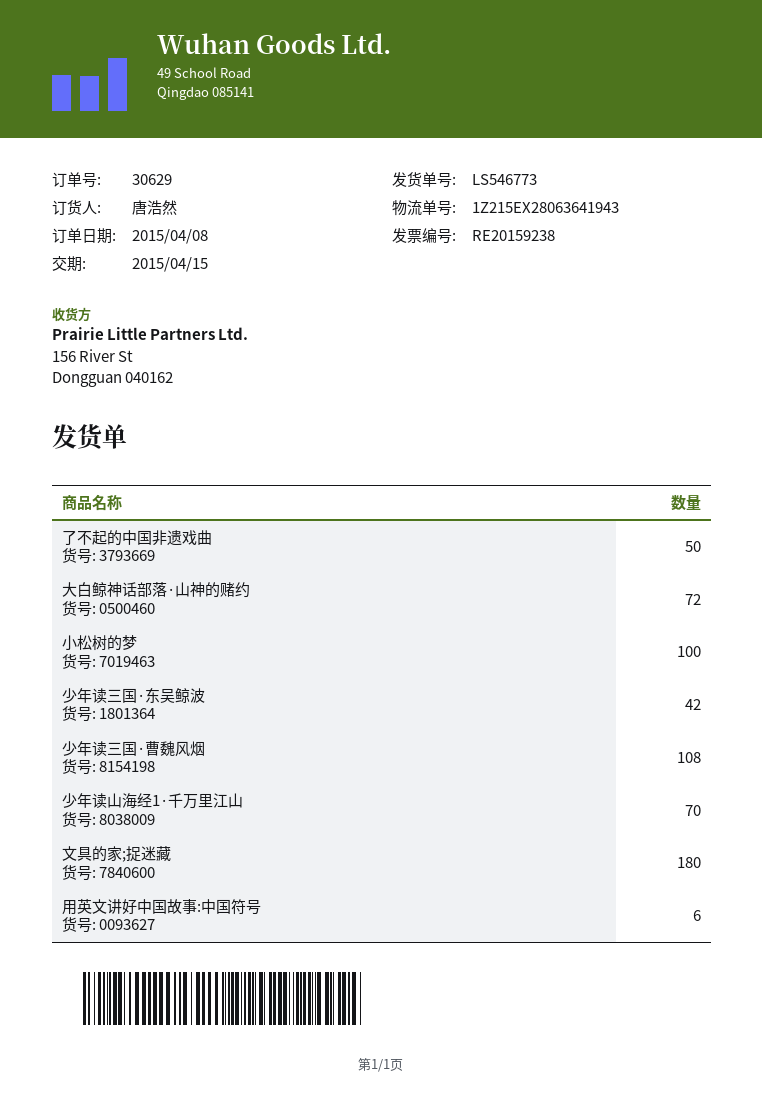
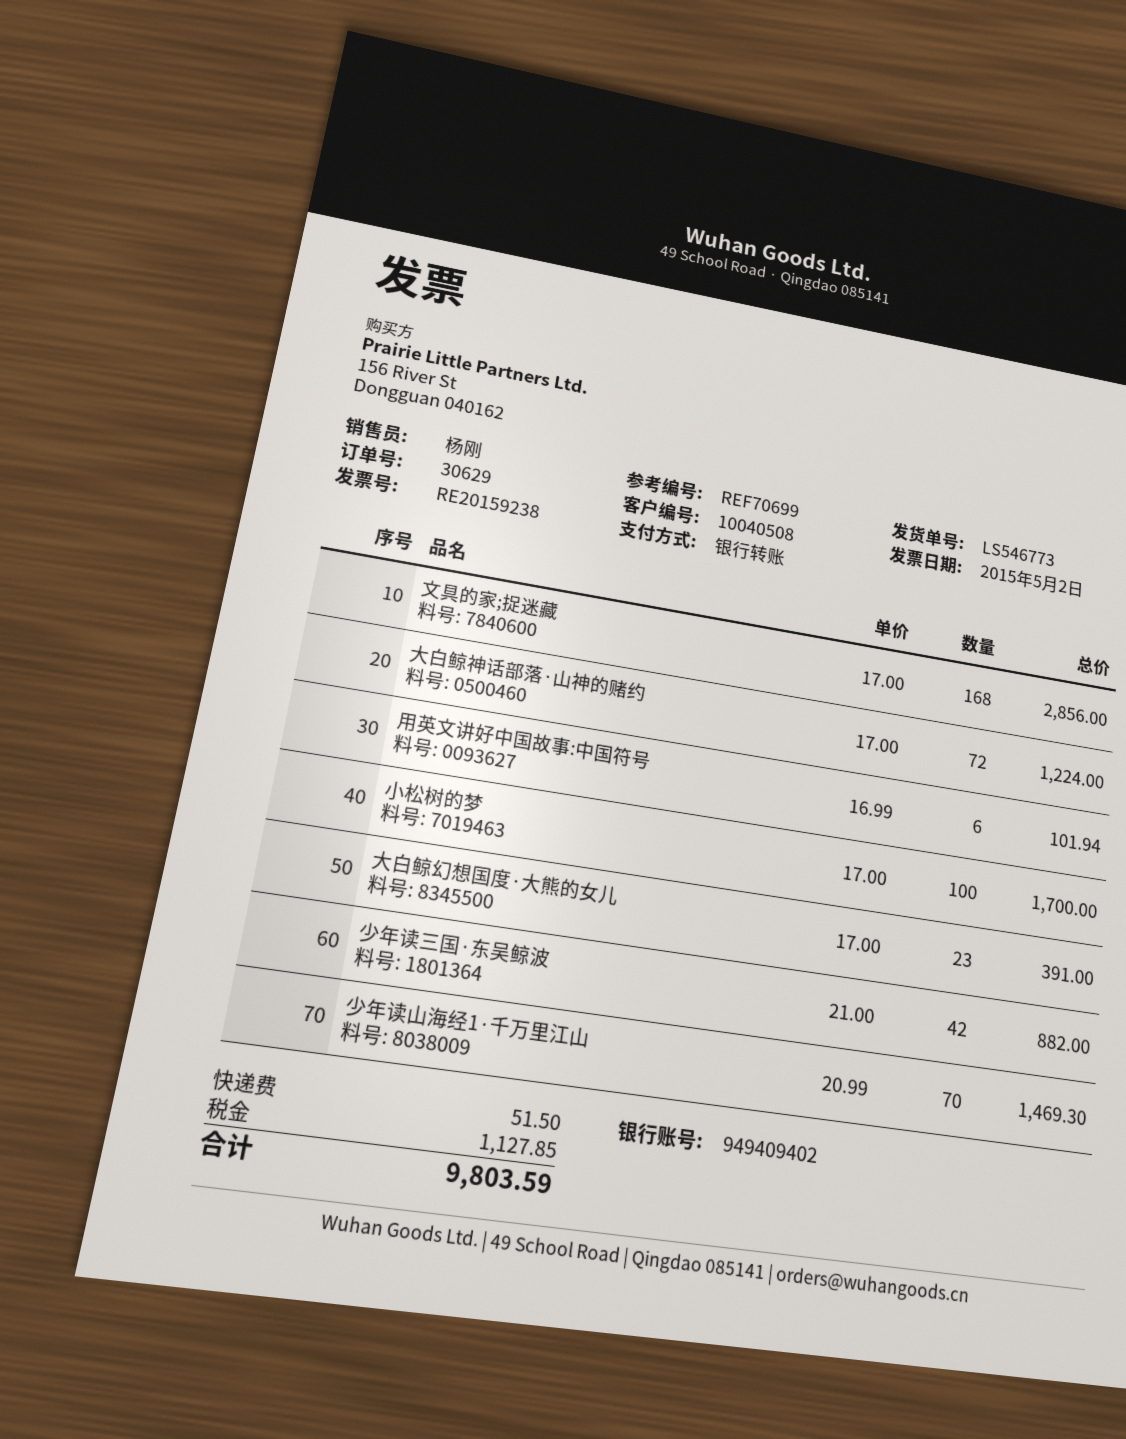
了不起的中国非遗戏曲: 50 -> none
少年读三国·曹魏风烟: 108 -> none
文具的家;捉迷藏: 180 -> 168
大白鲸幻想国度·大熊的女儿: none -> 23

